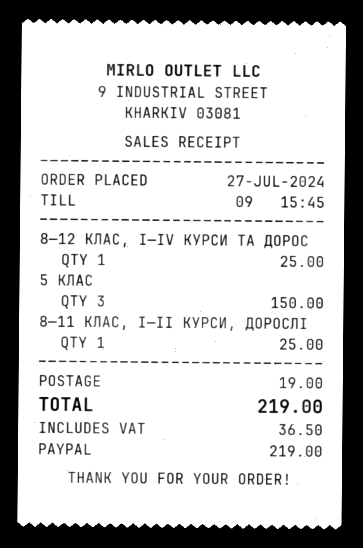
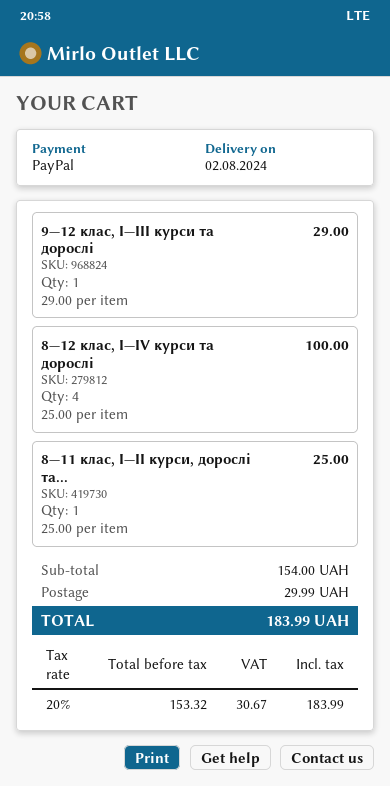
8—12 КЛАС, I—IV КУРСИ ТА ДОРОС: 1 for 25.00 -> 4 for 100.00
5 КЛАС: 3 for 150.00 -> none
9—12 клас, I—III курси та дорослі: none -> 1 for 29.00
shipping: 19.00 -> 29.99
tax: 36.50 -> 30.67
total: 219.00 -> 183.99

